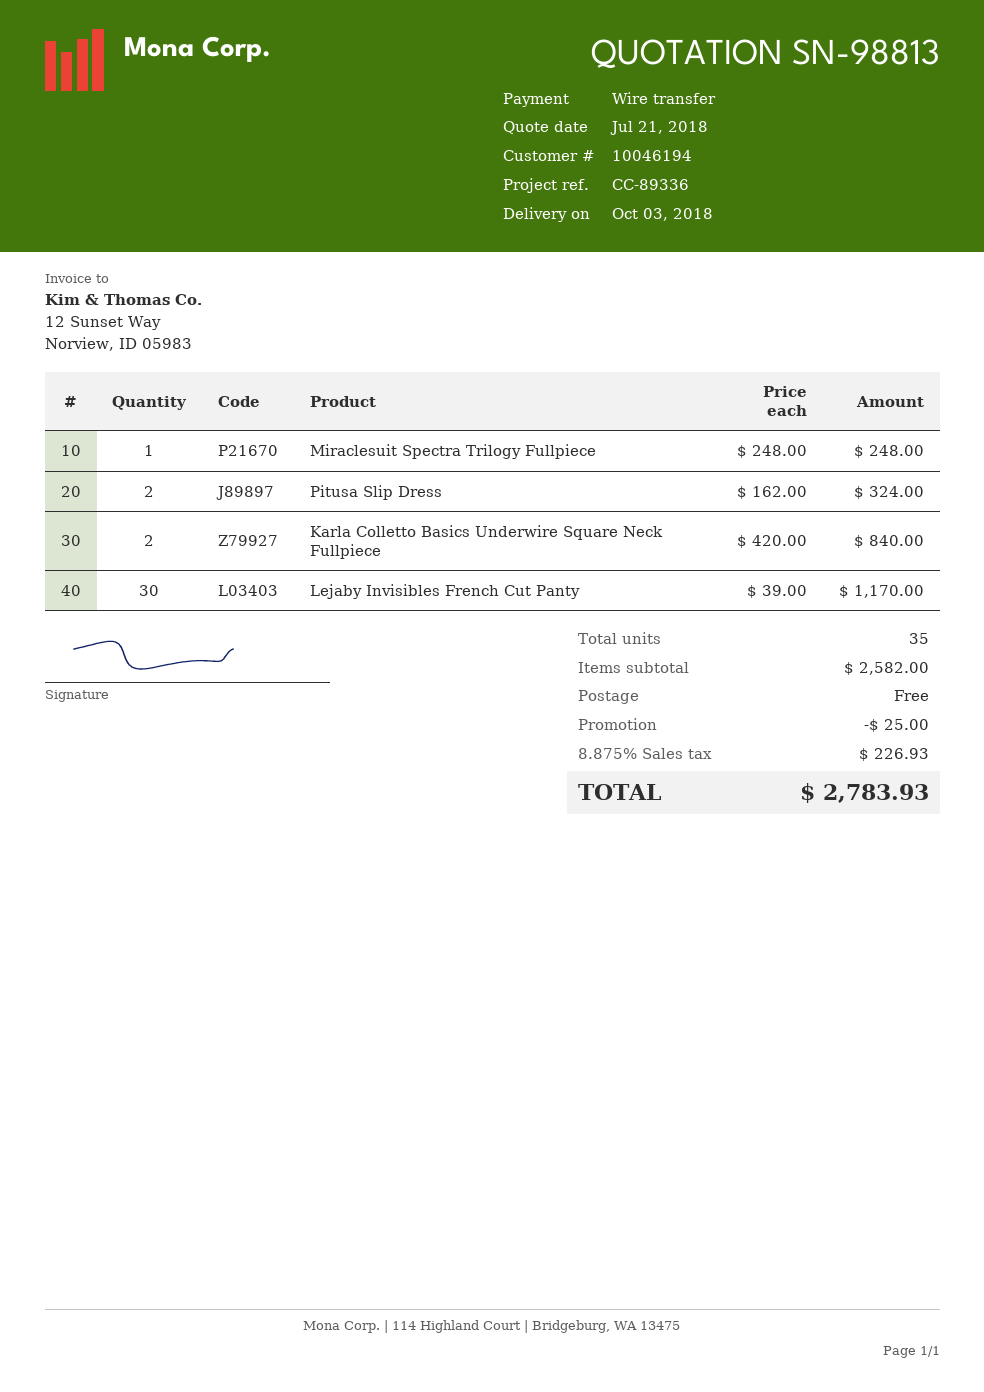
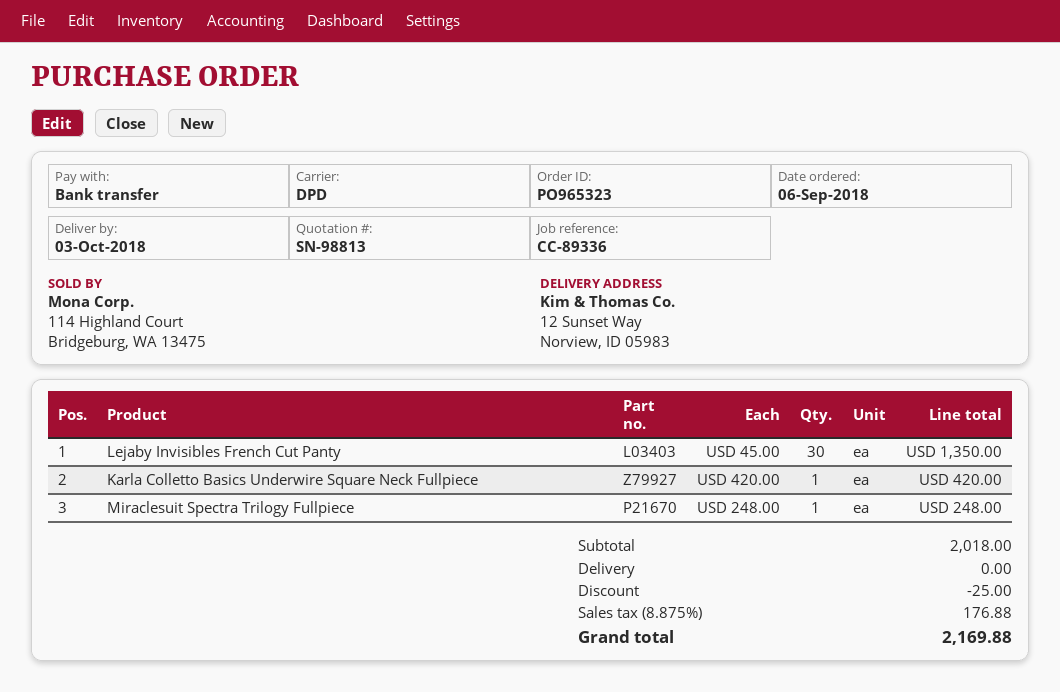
Pitusa Slip Dress: 2 x 162.00 = 324.00 -> none
Karla Colletto Basics Underwire Square Neck Fullpiece: 2 x 420.00 = 840.00 -> 1 x 420.00 = 420.00
Lejaby Invisibles French Cut Panty: 30 x 39.00 = 1170.00 -> 30 x 45.00 = 1350.00
subtotal: 2582.00 -> 2018.00
tax: 8.875% = 226.93 -> 8.875% = 176.88
total: 2783.93 -> 2169.88

